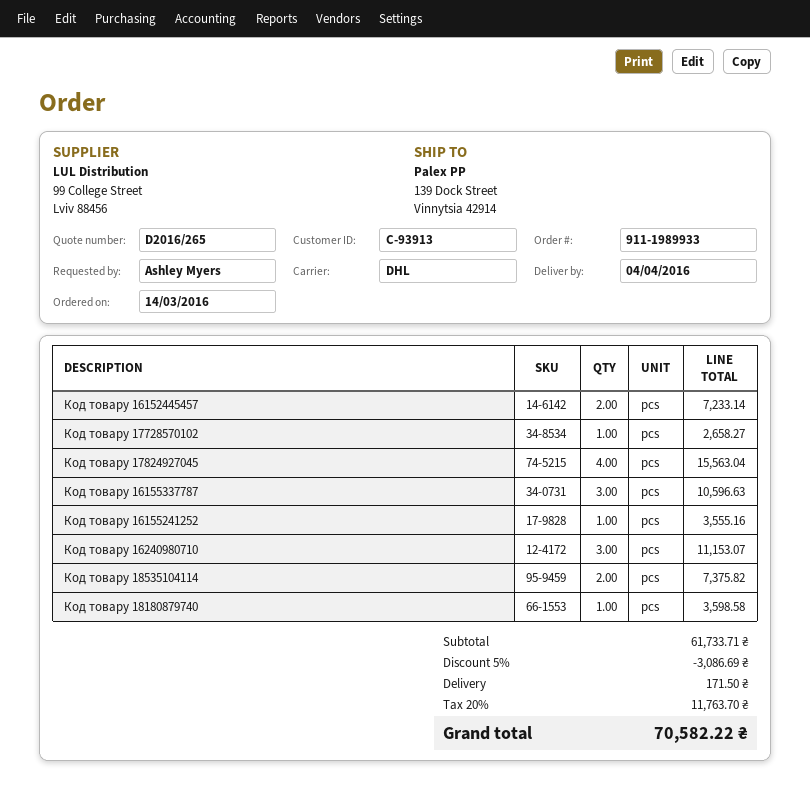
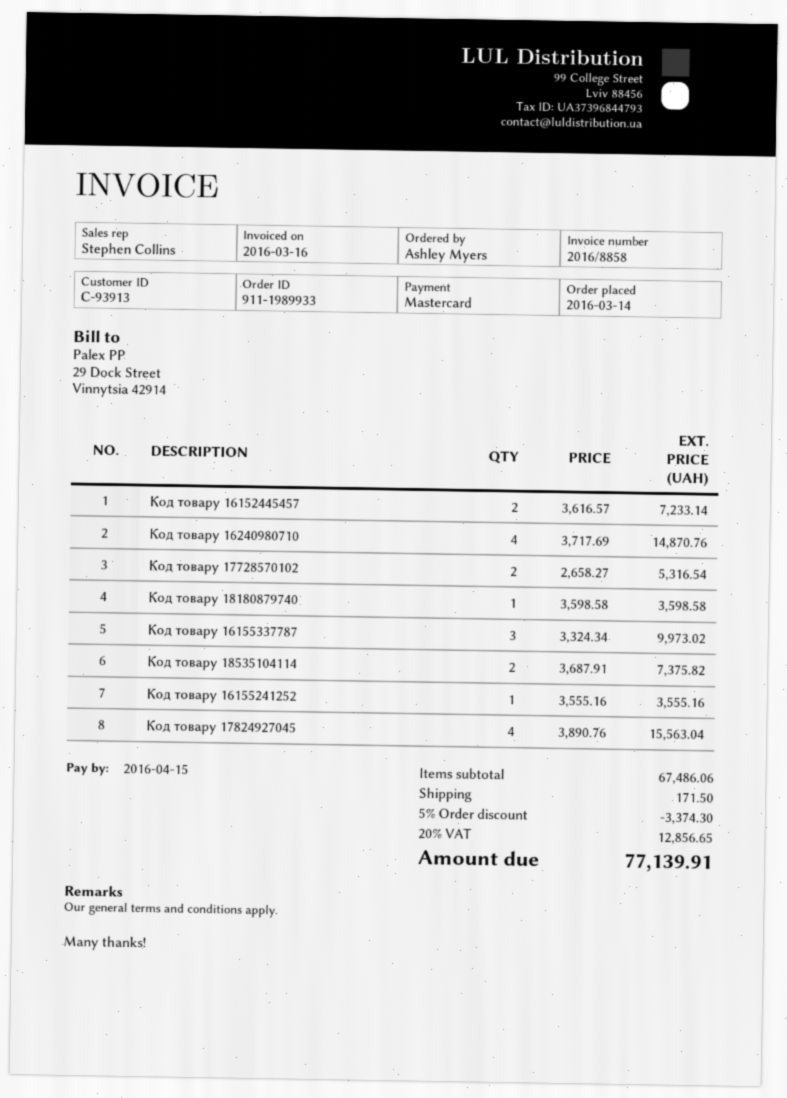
Код товару 17728570102: 1 for 2658.27 -> 2 for 5316.54
Код товару 16155337787: 3 for 10596.63 -> 3 for 9973.02
Код товару 16240980710: 3 for 11153.07 -> 4 for 14870.76
subtotal: 61733.71 -> 67486.06
discount: 5% = 3086.69 -> 5% = 3374.30
tax: 20% = 11763.70 -> 20% = 12856.65
total: 70582.22 -> 77139.91

